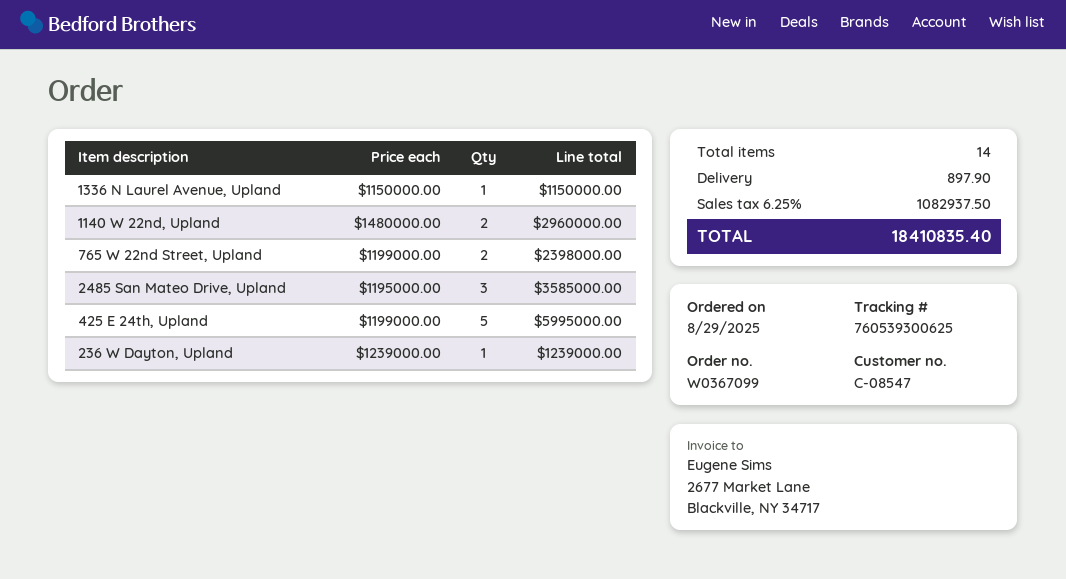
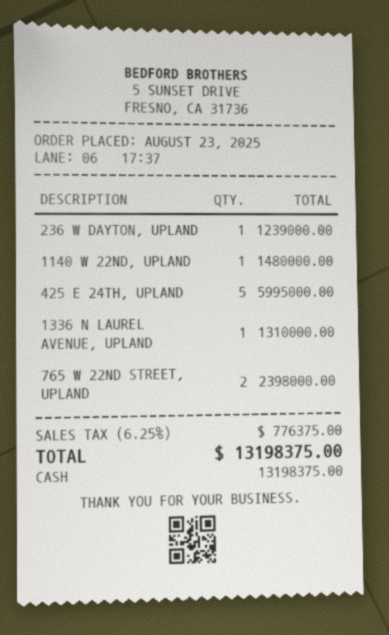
order date: 2025-08-29 -> 2025-08-23
1336 N Laurel Avenue, Upland: 1 for 1150000.00 -> 1 for 1310000.00
1140 W 22nd, Upland: 2 for 2960000.00 -> 1 for 1480000.00
2485 San Mateo Drive, Upland: 3 for 3585000.00 -> none
shipping: 897.90 -> none
tax: 6.25% = 1082937.50 -> 6.25% = 776375.00
total: 18410835.40 -> 13198375.00

